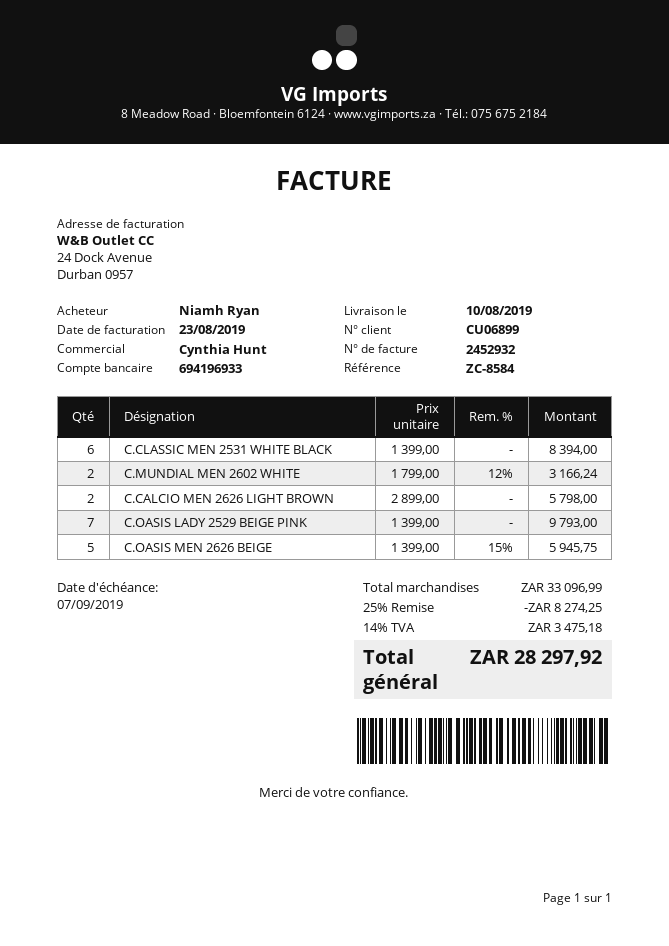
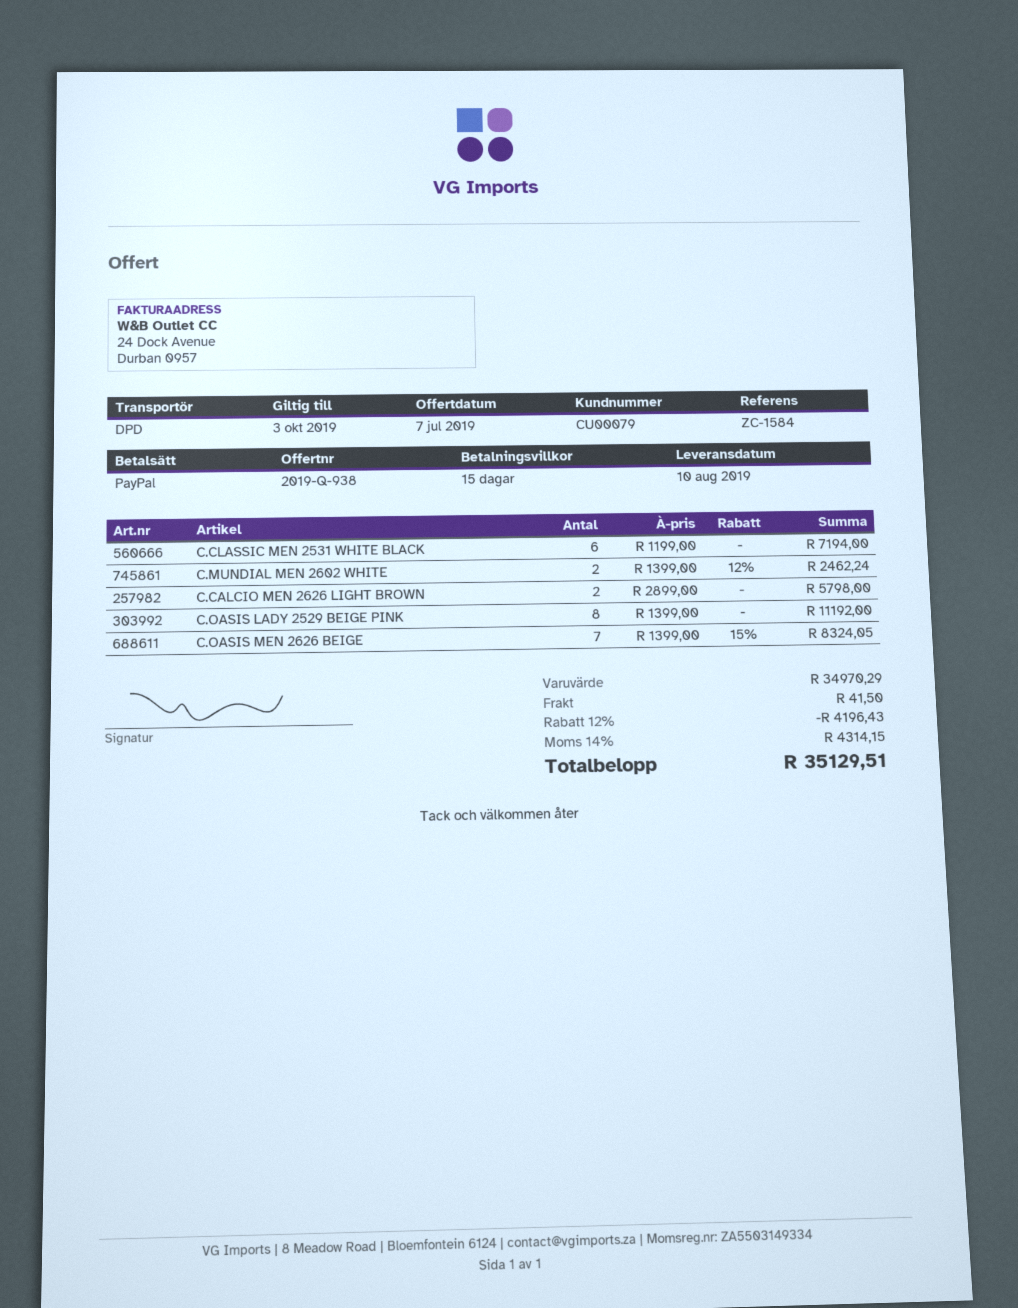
customer number: CU06899 -> CU00079
reference: ZC-8584 -> ZC-1584
C.CLASSIC MEN 2531 WHITE BLACK: 6 x 1399.00 = 8394.00 -> 6 x 1199.00 = 7194.00
C.MUNDIAL MEN 2602 WHITE: 2 x 1799.00 - 12% = 3166.24 -> 2 x 1399.00 - 12% = 2462.24
C.OASIS LADY 2529 BEIGE PINK: 7 x 1399.00 = 9793.00 -> 8 x 1399.00 = 11192.00
C.OASIS MEN 2626 BEIGE: 5 x 1399.00 - 15% = 5945.75 -> 7 x 1399.00 - 15% = 8324.05
subtotal: 33096.99 -> 34970.29
discount: 25% = 8274.25 -> 12% = 4196.43
shipping: none -> 41.50
tax: 14% = 3475.18 -> 14% = 4314.15
total: 28297.92 -> 35129.51

